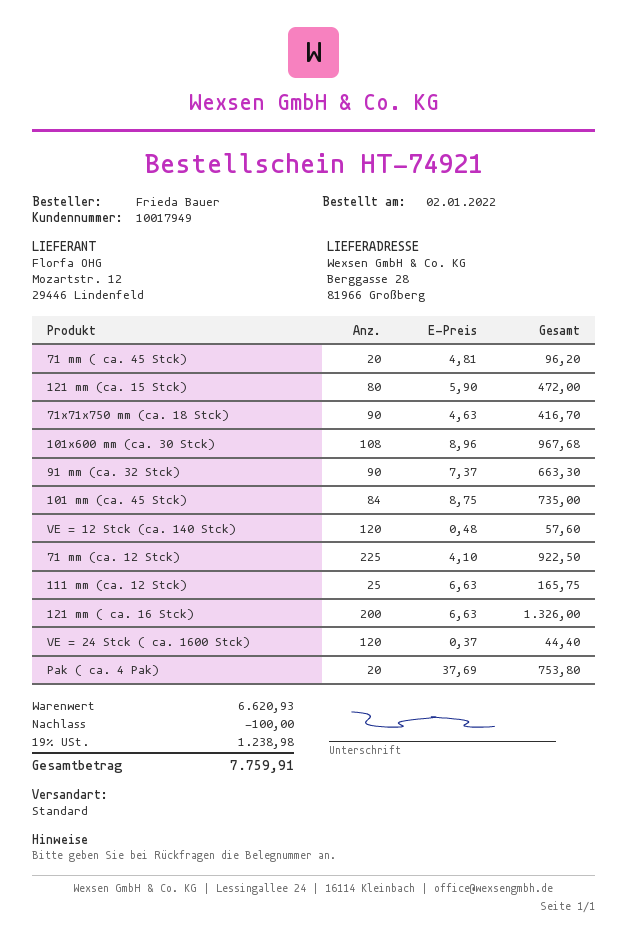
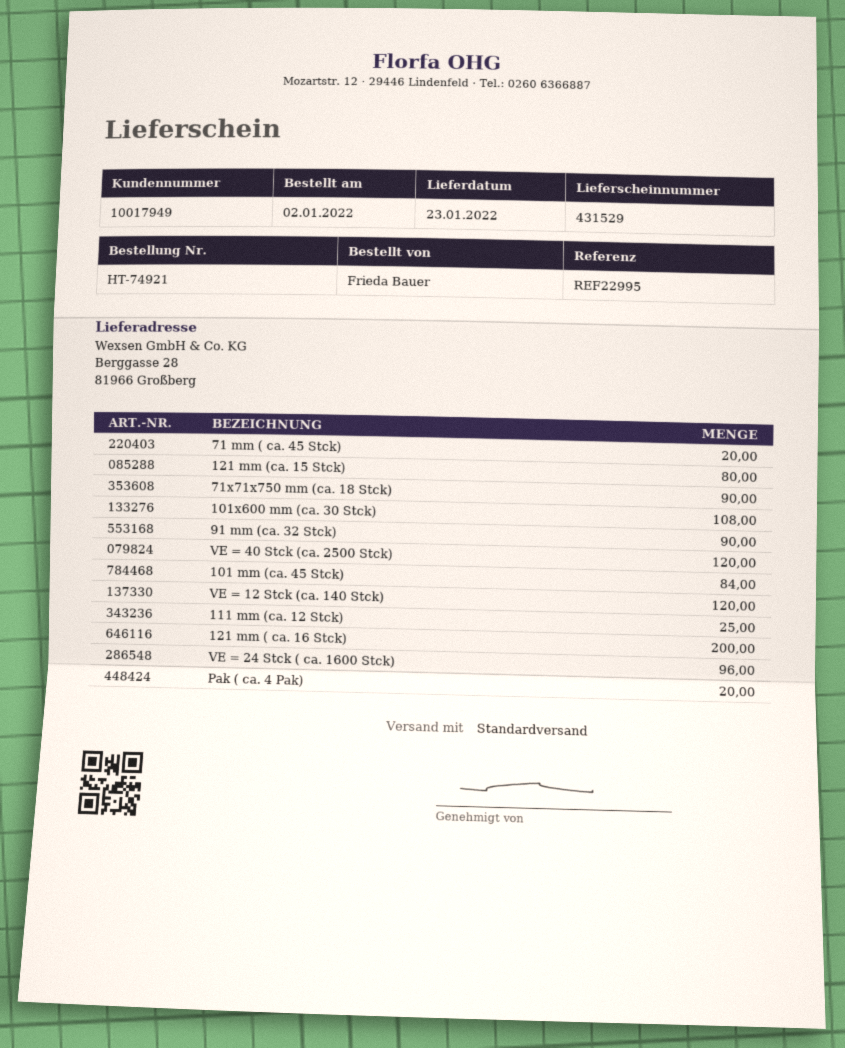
71 mm (ca. 12 Stck): 225 -> none
VE = 24 Stck ( ca. 1600 Stck): 120 -> 96
VE = 40 Stck (ca. 2500 Stck): none -> 120

